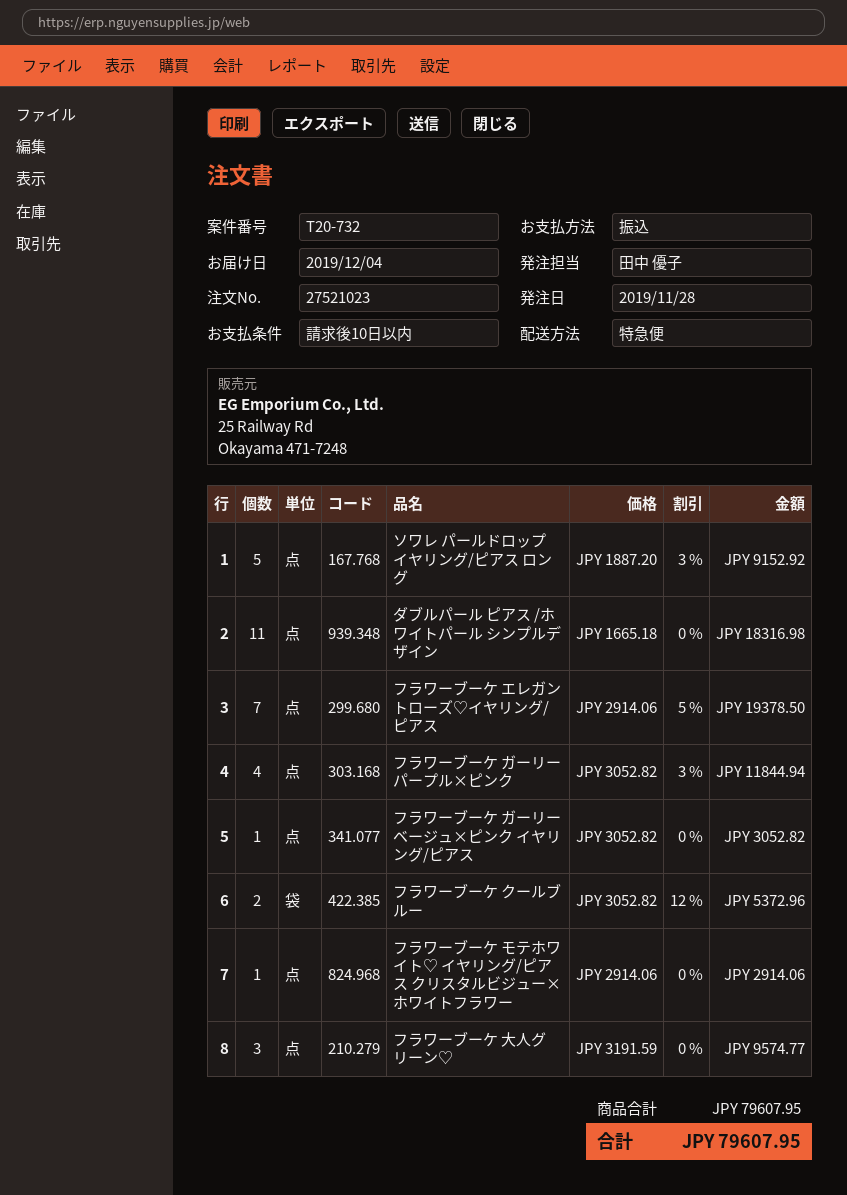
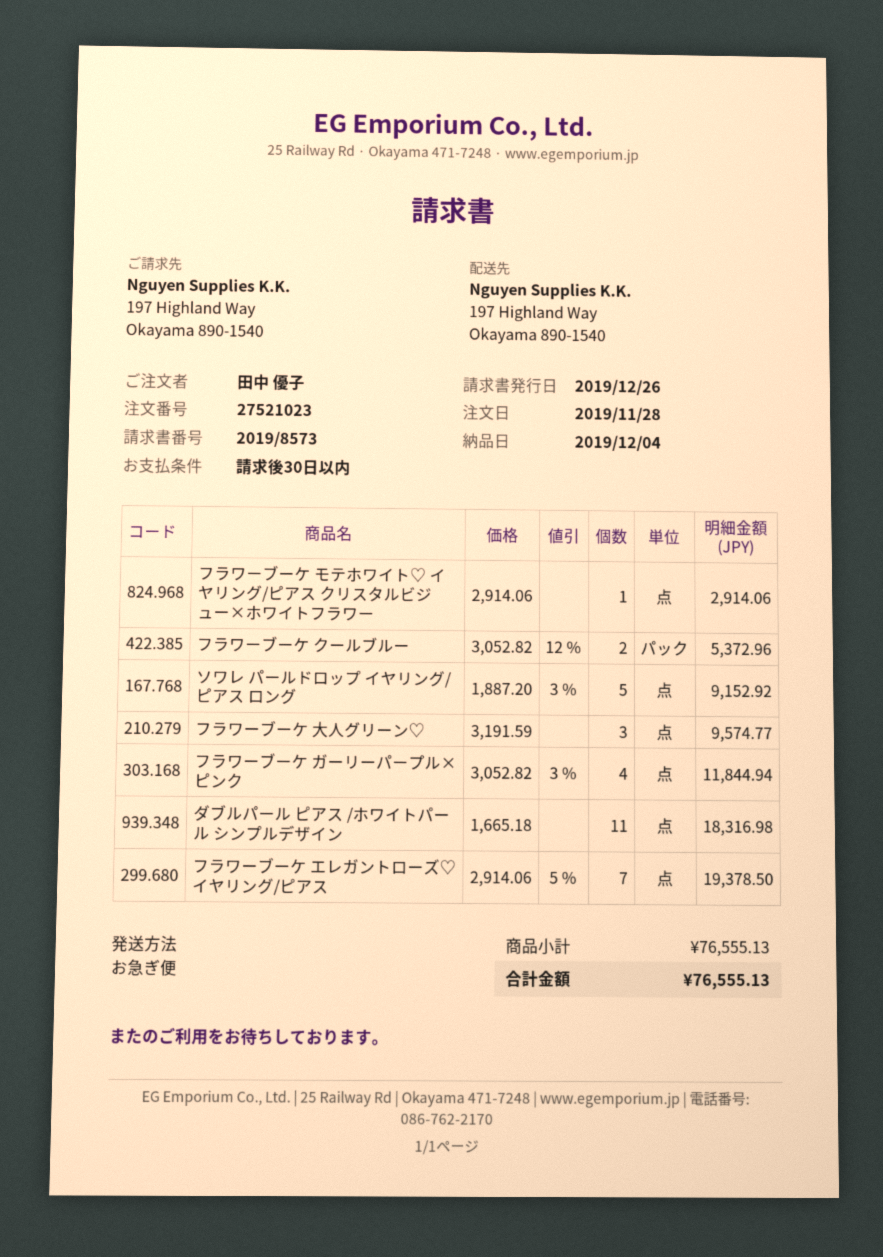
payment terms: 10 days -> 30 days
フラワーブーケ ガーリーベージュ×ピンク イヤリング/ピアス: 1 x 3052.82 = 3052.82 -> none
subtotal: 79607.95 -> 76555.13
total: 79607.95 -> 76555.13

